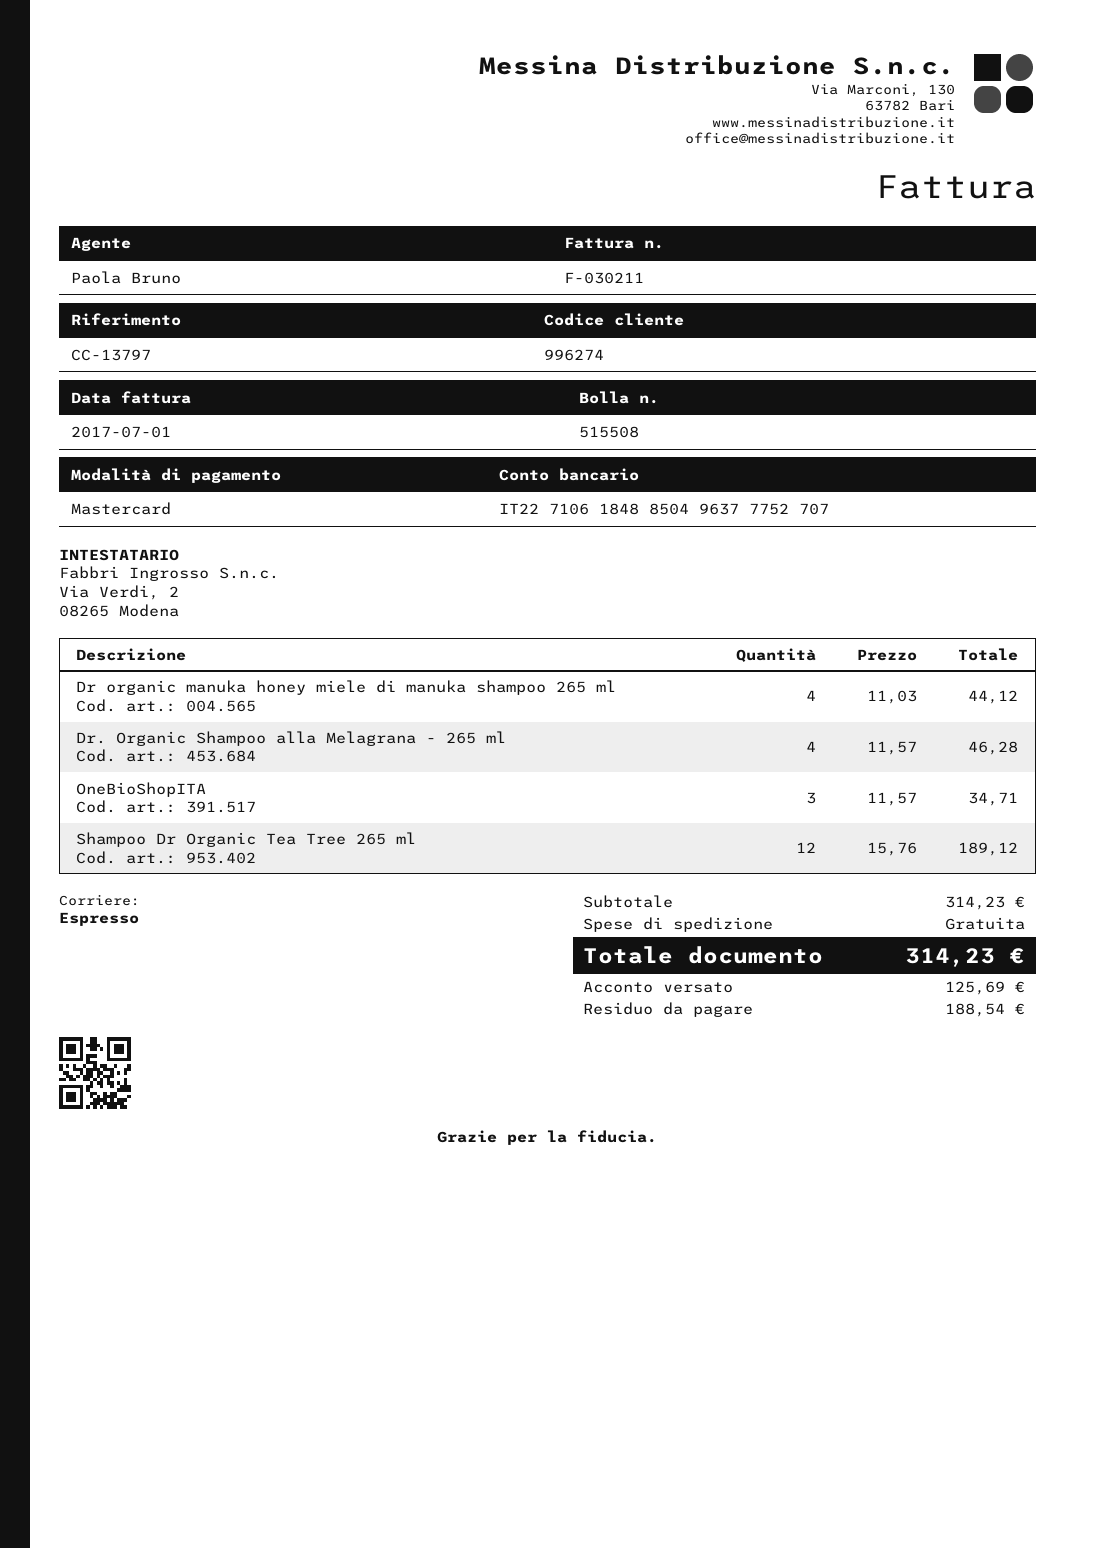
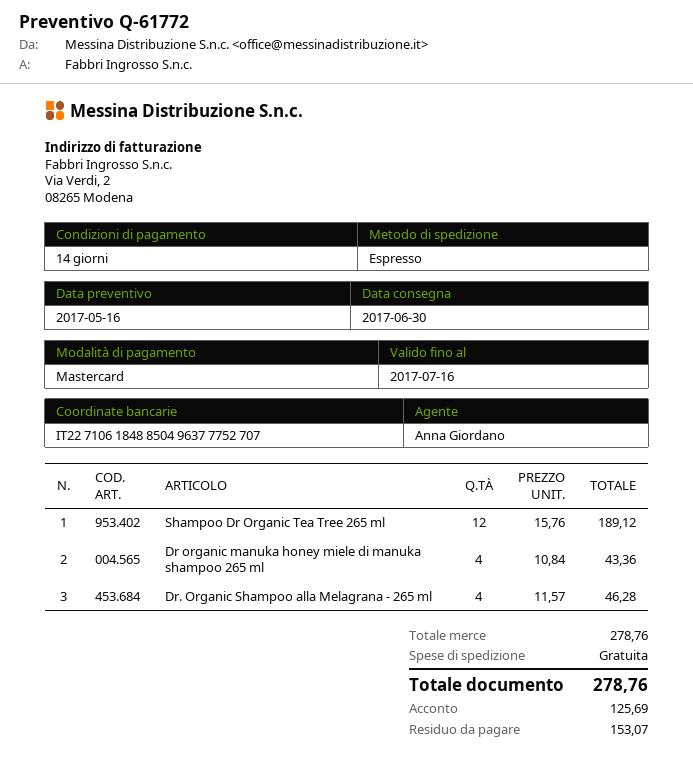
sales rep: Paola Bruno -> Anna Giordano
Dr organic manuka honey miele di manuka shampoo 265 ml: 4 x 11.03 = 44.12 -> 4 x 10.84 = 43.36
OneBioShopITA: 3 x 11.57 = 34.71 -> none
subtotal: 314.23 -> 278.76
total: 314.23 -> 278.76
balance: 188.54 -> 153.07

